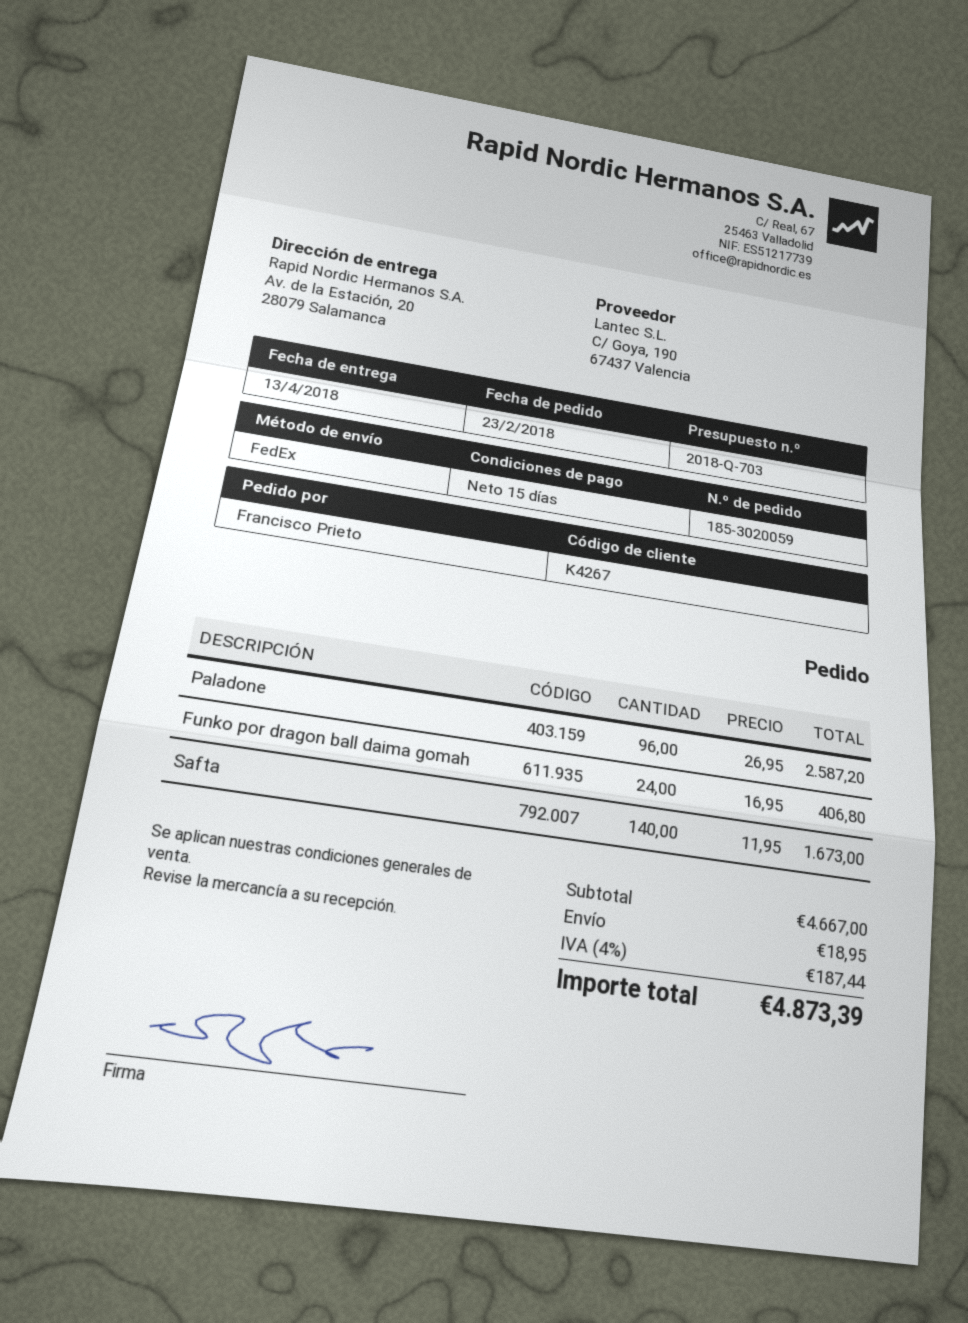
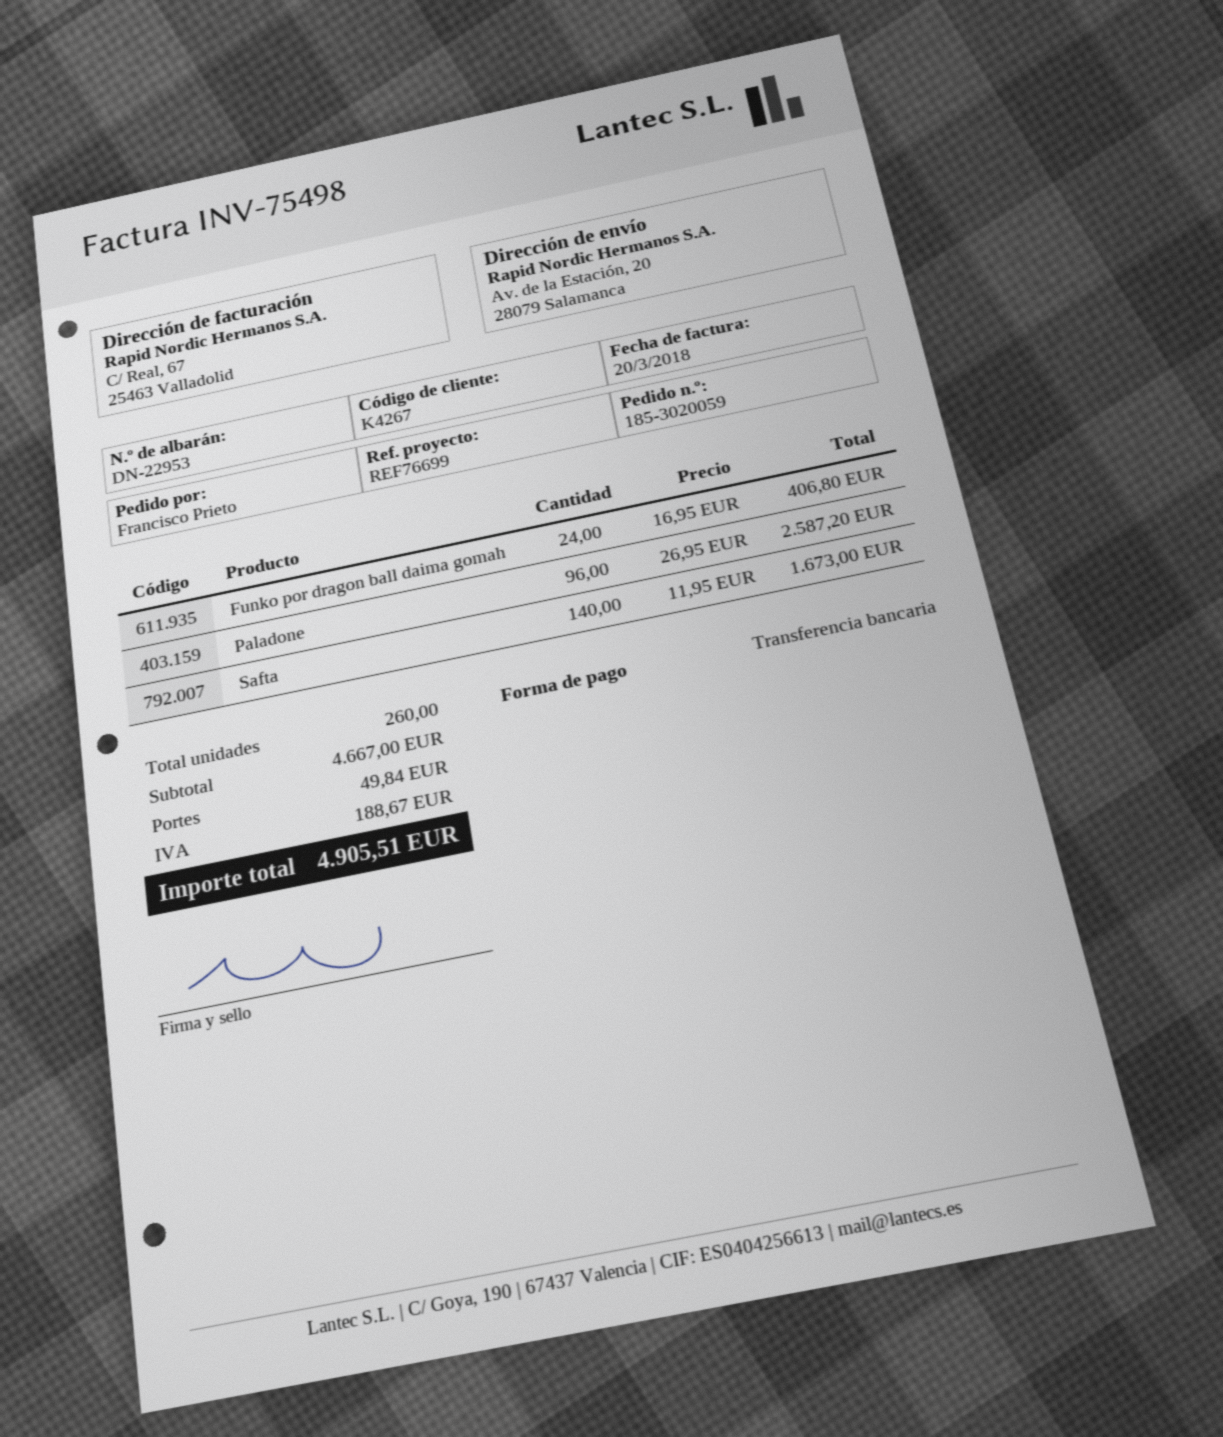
shipping: 18.95 -> 49.84
tax: 187.44 -> 188.67
total: 4873.39 -> 4905.51

